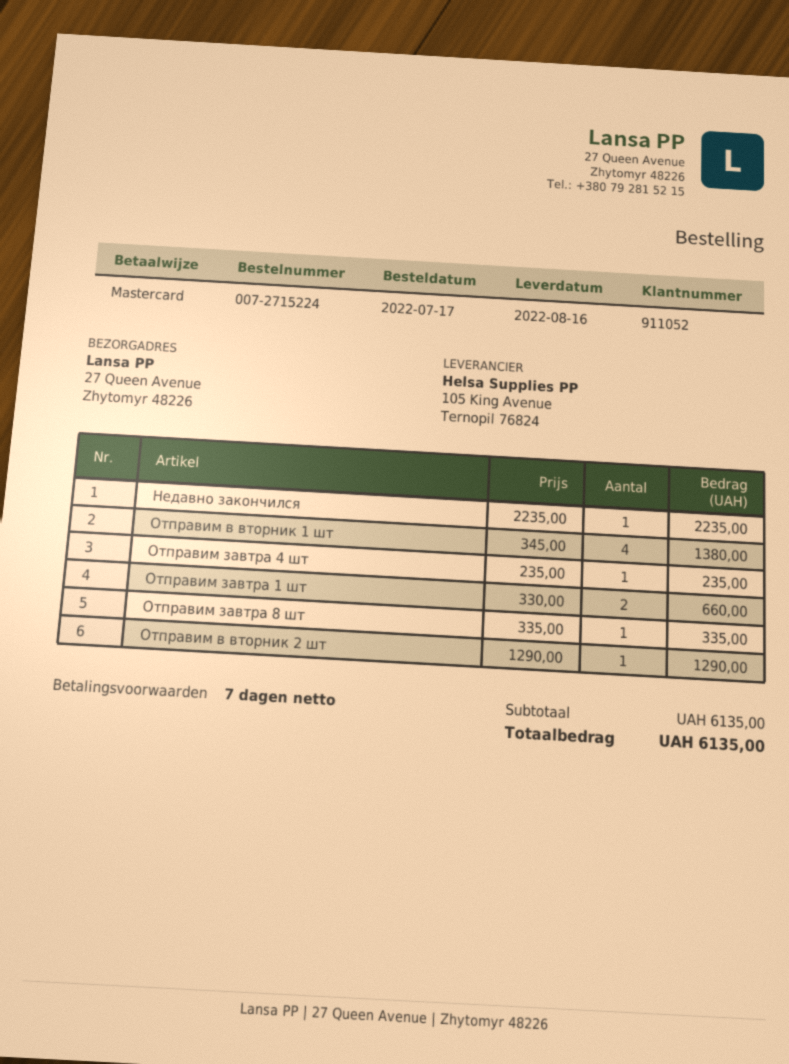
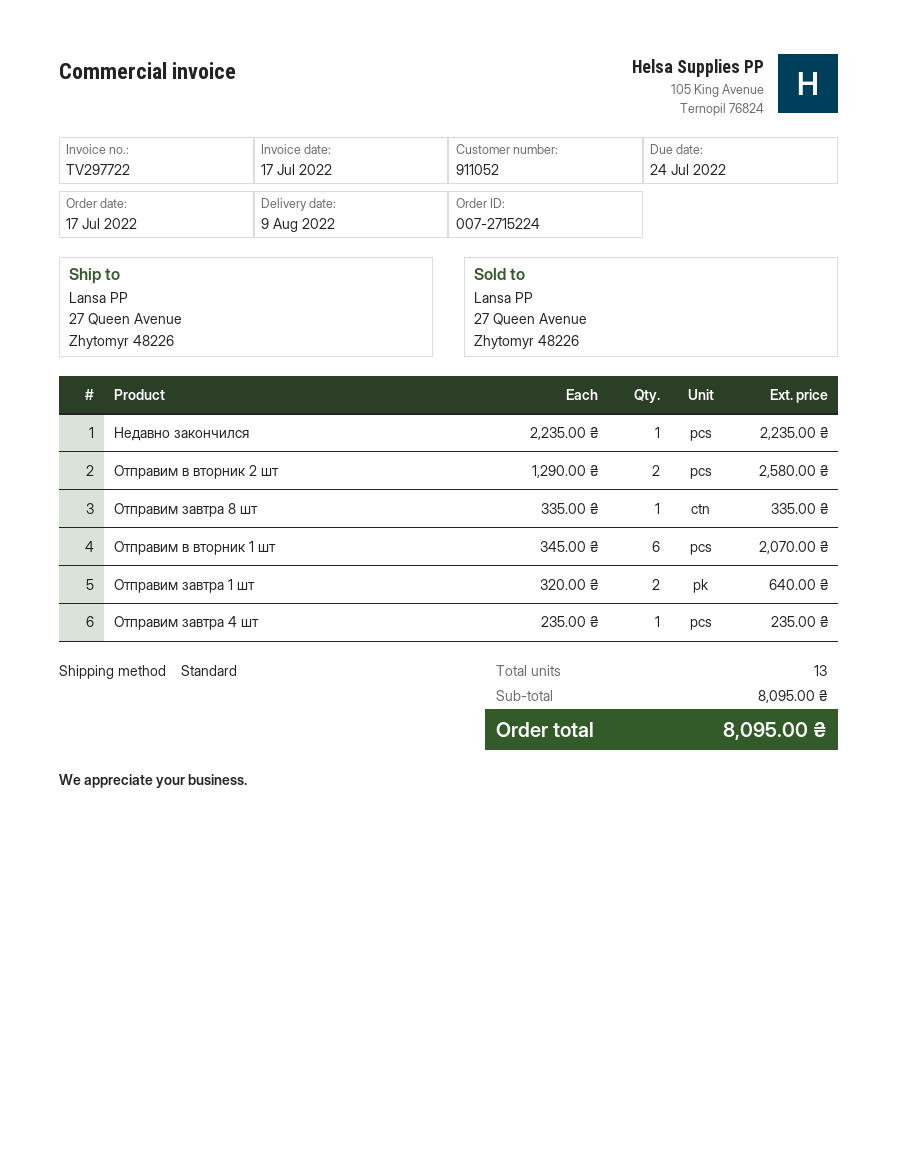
delivery date: 2022-08-16 -> 2022-08-09
Отправим в вторник 1 шт: 4 x 345.00 = 1380.00 -> 6 x 345.00 = 2070.00
Отправим завтра 1 шт: 2 x 330.00 = 660.00 -> 2 x 320.00 = 640.00
Отправим в вторник 2 шт: 1 x 1290.00 = 1290.00 -> 2 x 1290.00 = 2580.00
subtotal: 6135.00 -> 8095.00
total: 6135.00 -> 8095.00

